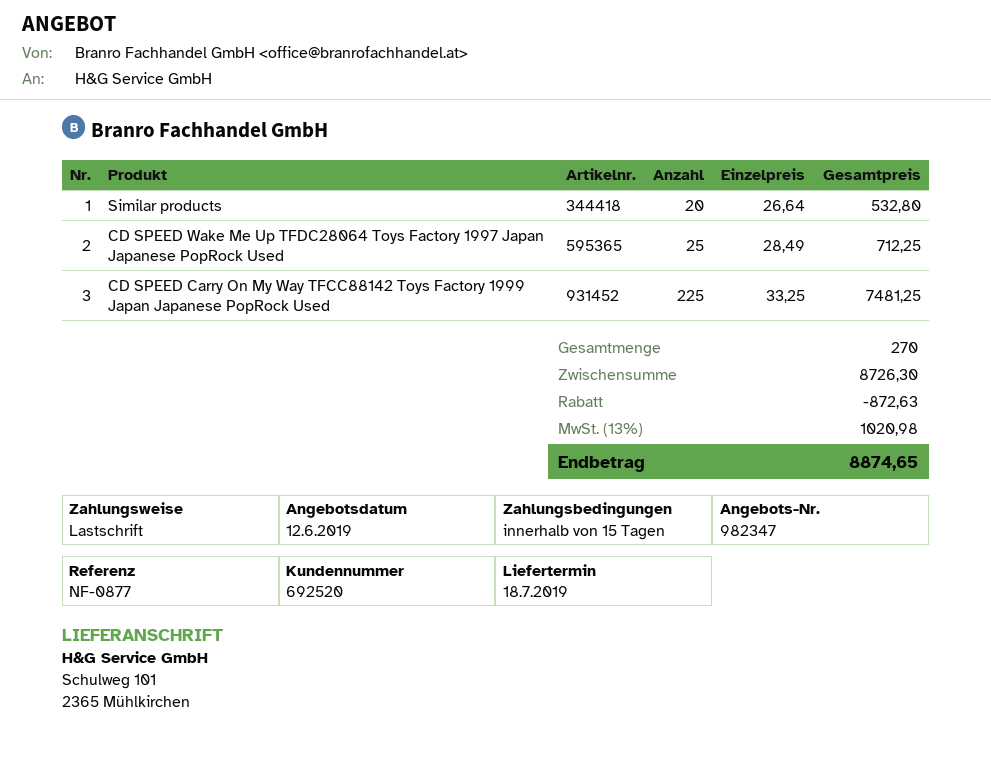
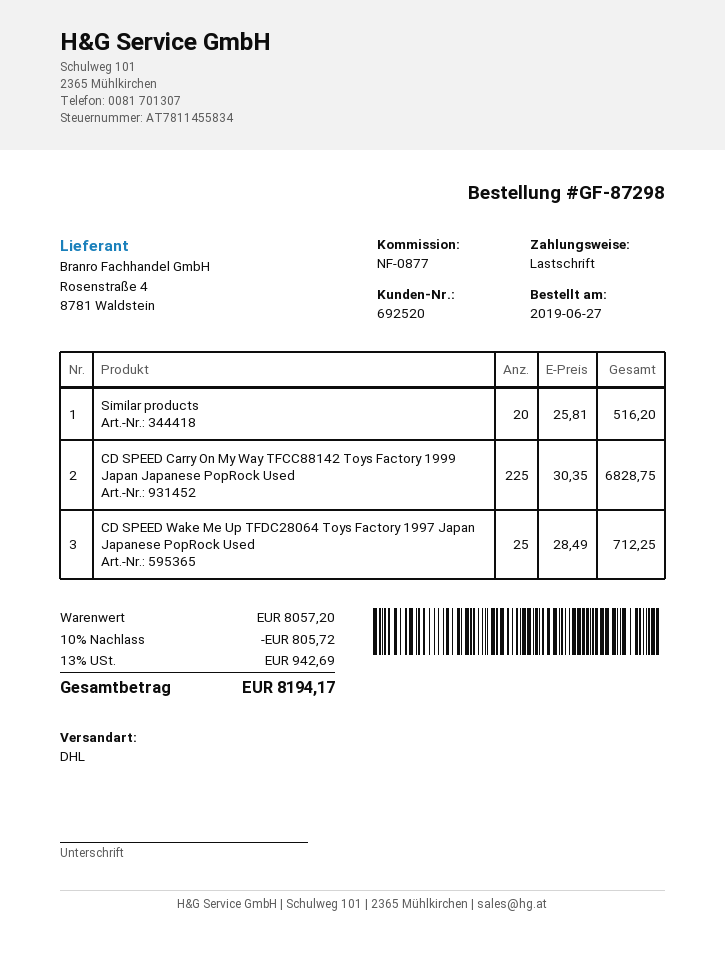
Similar products: 20 x 26.64 = 532.80 -> 20 x 25.81 = 516.20
CD SPEED Carry On My Way TFCC88142 Toys Factory 1999 Japan Japanese PopRock Used: 225 x 33.25 = 7481.25 -> 225 x 30.35 = 6828.75
subtotal: 8726.30 -> 8057.20
discount: 872.63 -> 805.72
tax: 13% = 1020.98 -> 13% = 942.69
total: 8874.65 -> 8194.17

